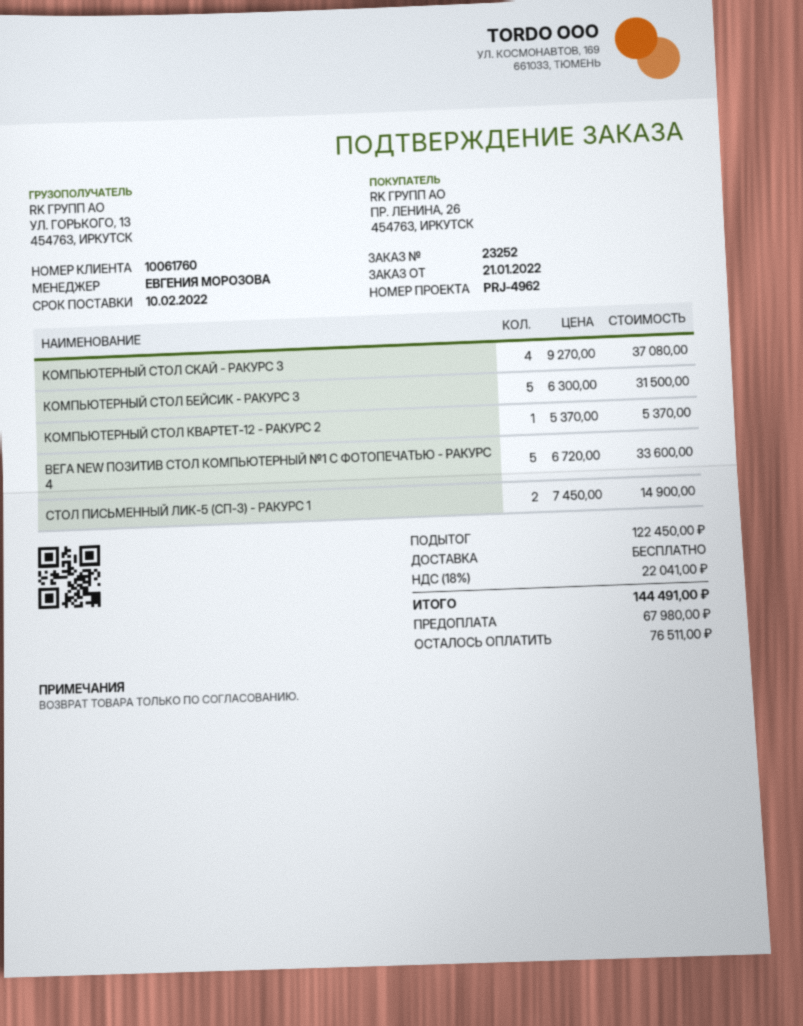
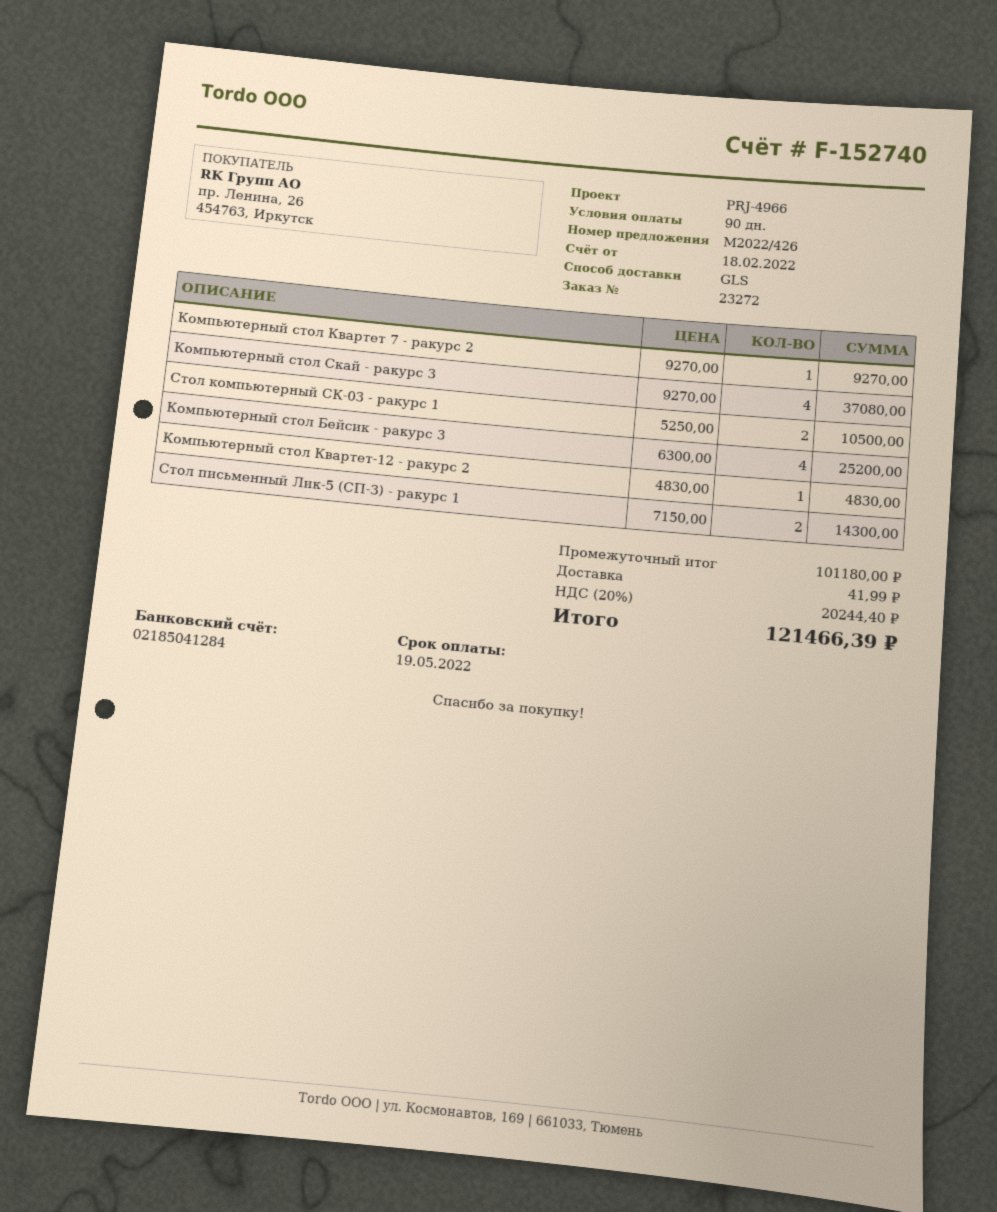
order number: 23252 -> 23272
reference: PRJ-4962 -> PRJ-4966
КОМПЬЮТЕРНЫЙ СТОЛ БЕЙСИК - РАКУРС 3: 5 x 6300.00 = 31500.00 -> 4 x 6300.00 = 25200.00
КОМПЬЮТЕРНЫЙ СТОЛ КВАРТЕТ-12 - РАКУРС 2: 1 x 5370.00 = 5370.00 -> 1 x 4830.00 = 4830.00
ВЕГА NEW ПОЗИТИВ СТОЛ КОМПЬЮТЕРНЫЙ №1 С ФОТОПЕЧАТЬЮ - РАКУРС 4: 5 x 6720.00 = 33600.00 -> none
СТОЛ ПИСЬМЕННЫЙ ЛИК-5 (СП-3) - РАКУРС 1: 2 x 7450.00 = 14900.00 -> 2 x 7150.00 = 14300.00
Компьютерный стол Квартет 7 - ракурс 2: none -> 1 x 9270.00 = 9270.00
Стол компьютерный СК-03 - ракурс 1: none -> 2 x 5250.00 = 10500.00
subtotal: 122450.00 -> 101180.00
shipping: 0.00 -> 41.99
tax: 18% = 22041.00 -> 20% = 20244.40
total: 144491.00 -> 121466.39

